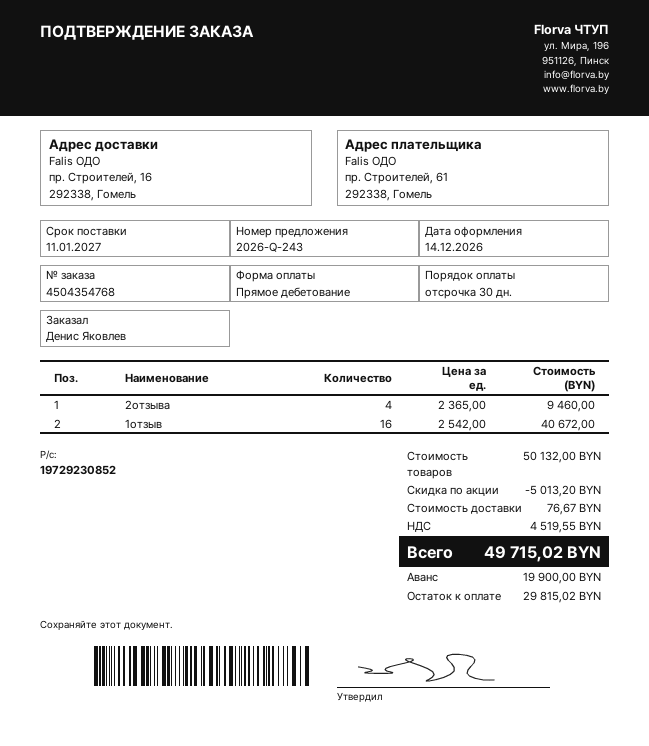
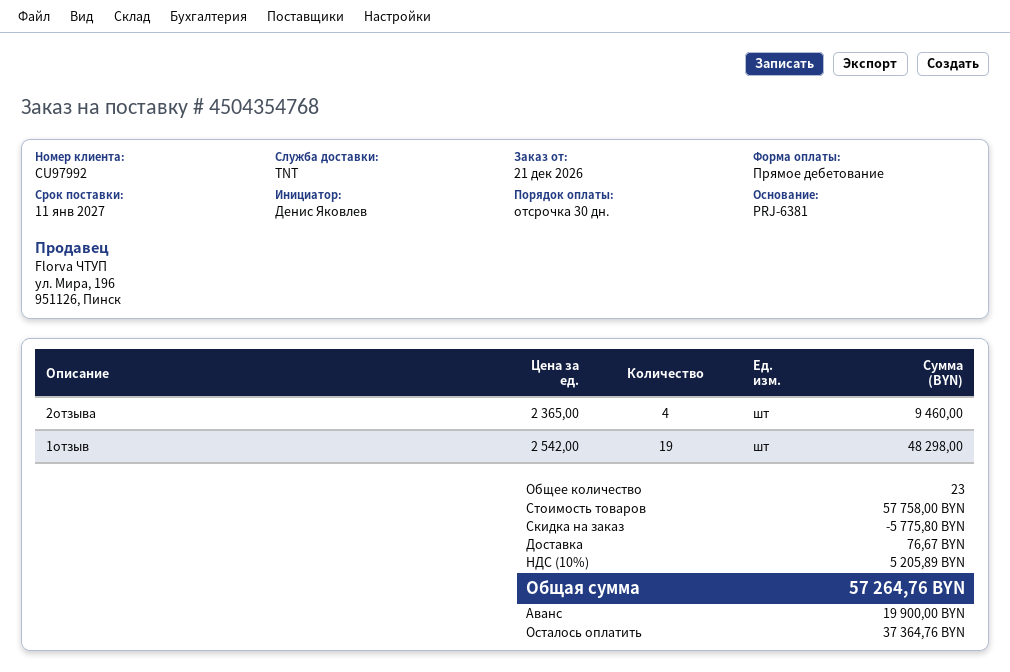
order date: 2026-12-14 -> 2026-12-21
1отзыв: 16 x 2542.00 = 40672.00 -> 19 x 2542.00 = 48298.00
subtotal: 50132.00 -> 57758.00
discount: 5013.20 -> 5775.80
tax: 4519.55 -> 5205.89
total: 49715.02 -> 57264.76
balance: 29815.02 -> 37364.76

